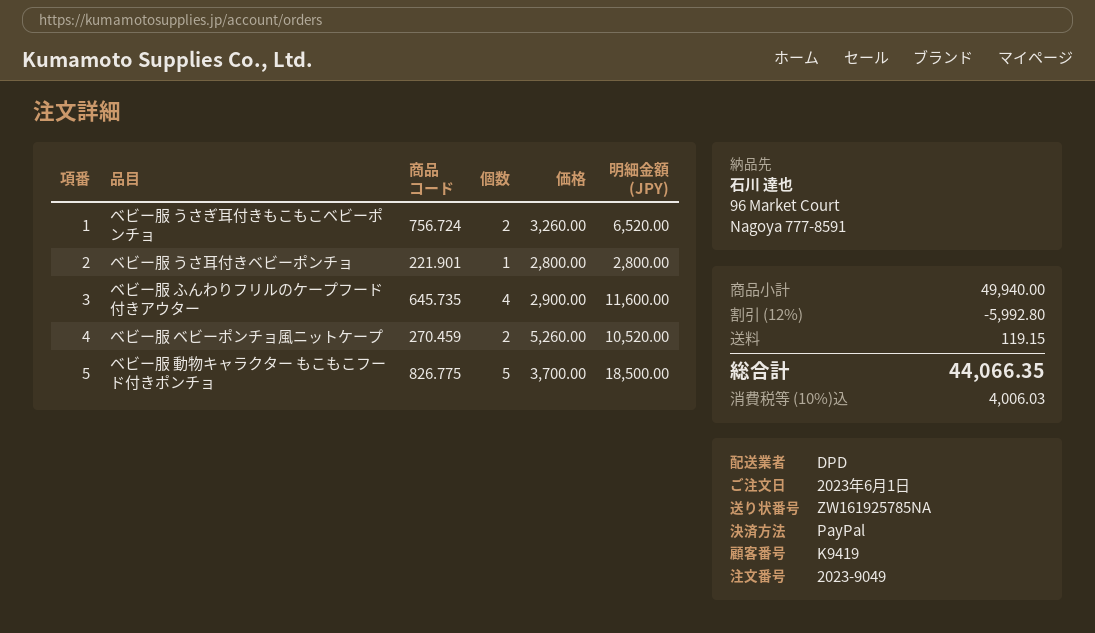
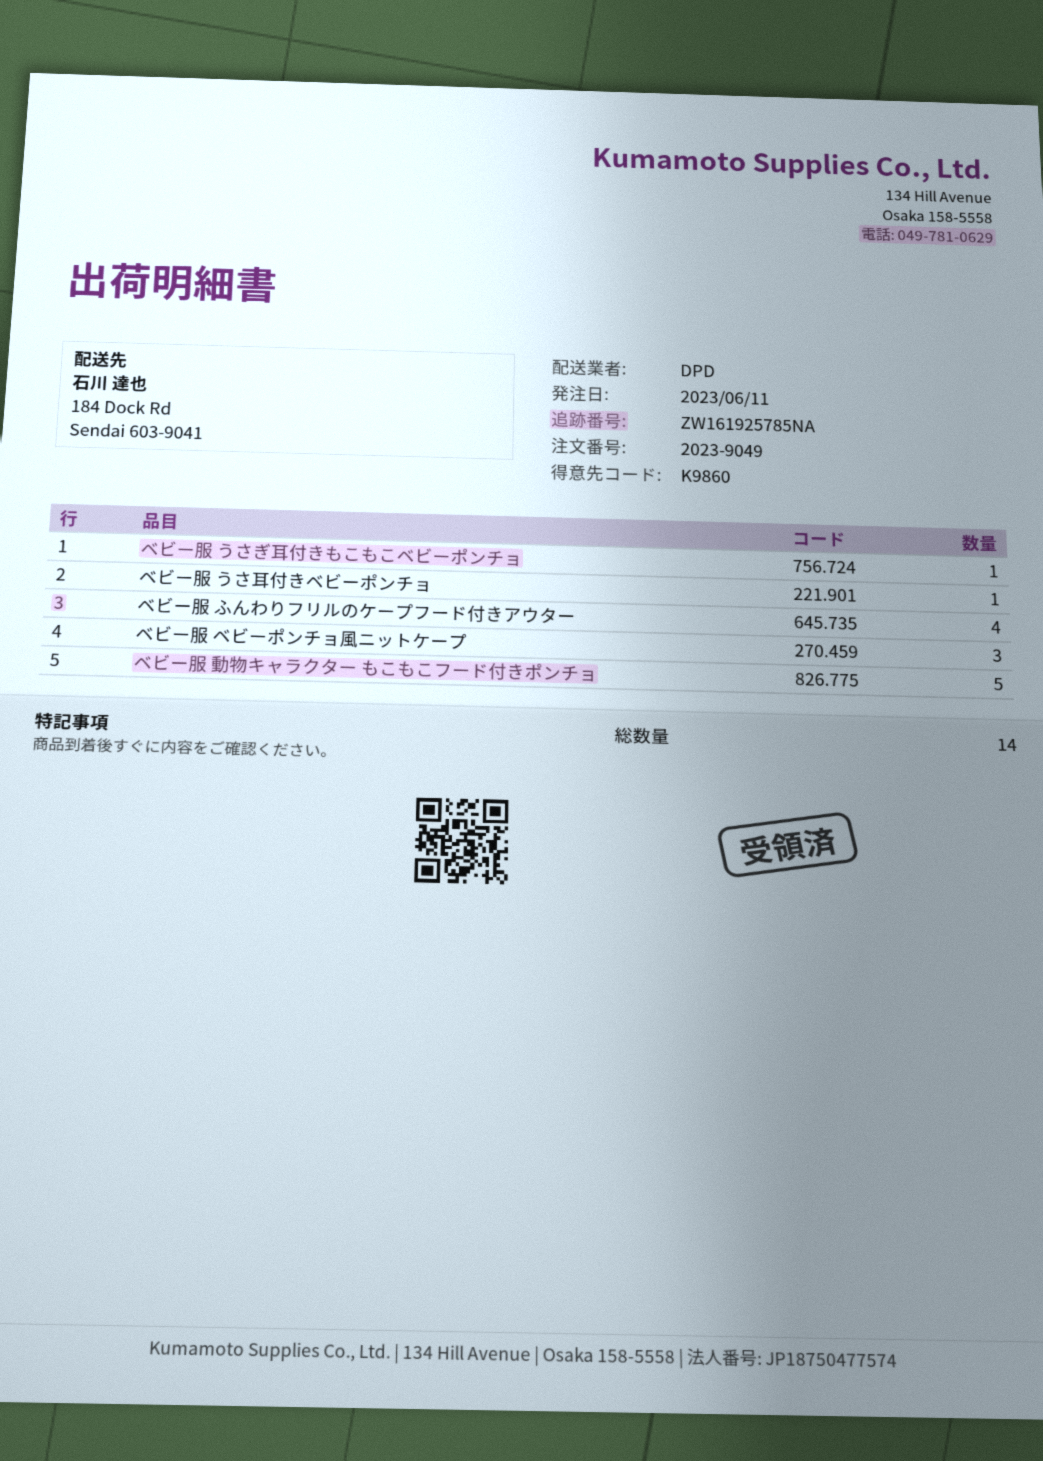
order date: 2023-06-01 -> 2023-06-11
customer number: K9419 -> K9860
ship to: 96 Market Court, Nagoya 777-8591 -> 184 Dock Rd, Sendai 603-9041
ベビー服 うさぎ耳付きもこもこベビーポンチョ: 2 -> 1
ベビー服 ベビーポンチョ風ニットケープ: 2 -> 3

